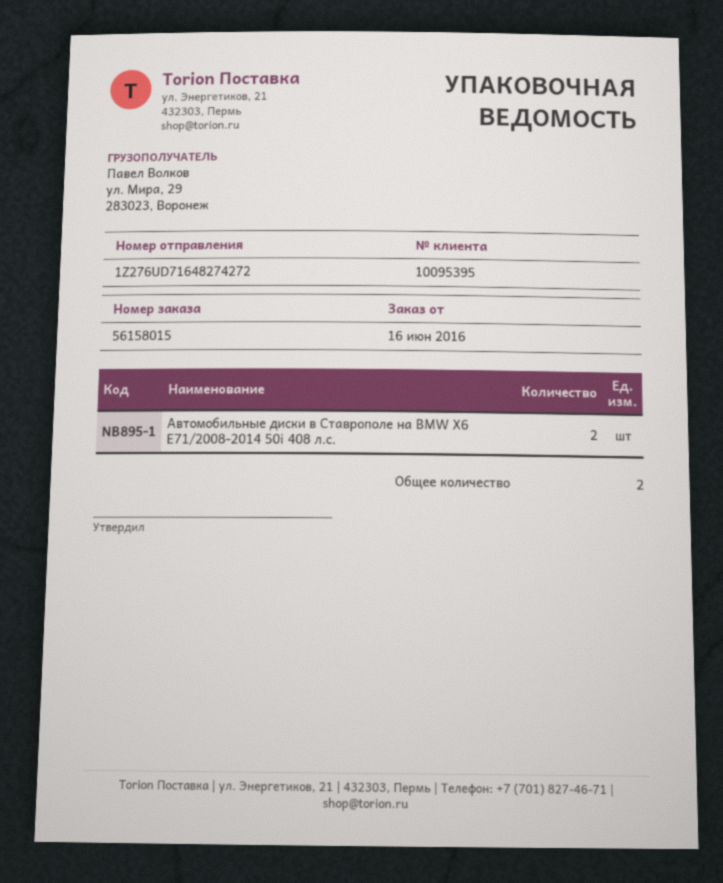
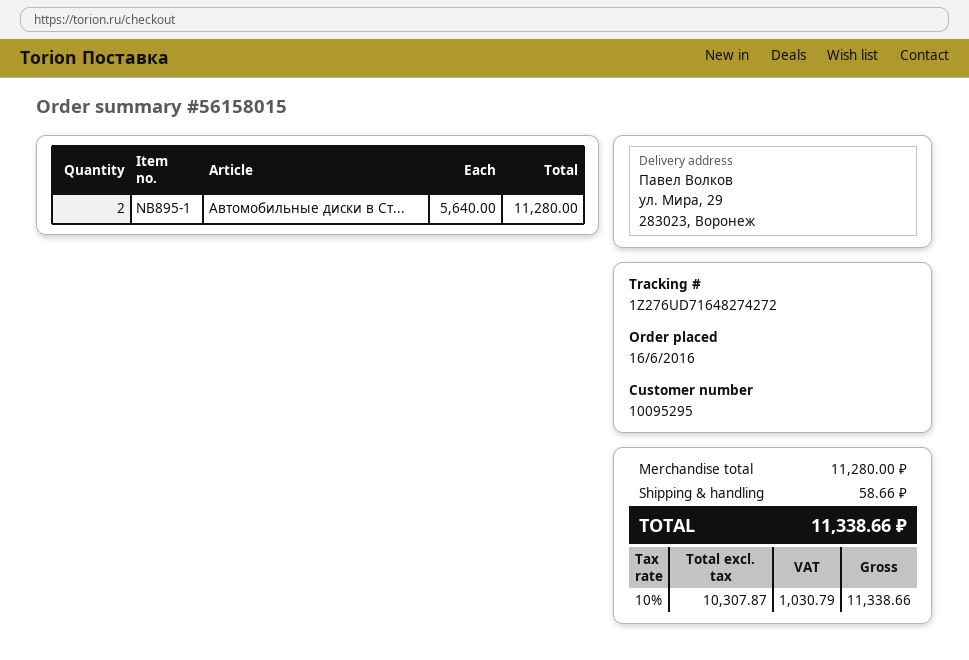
customer number: 10095395 -> 10095295

